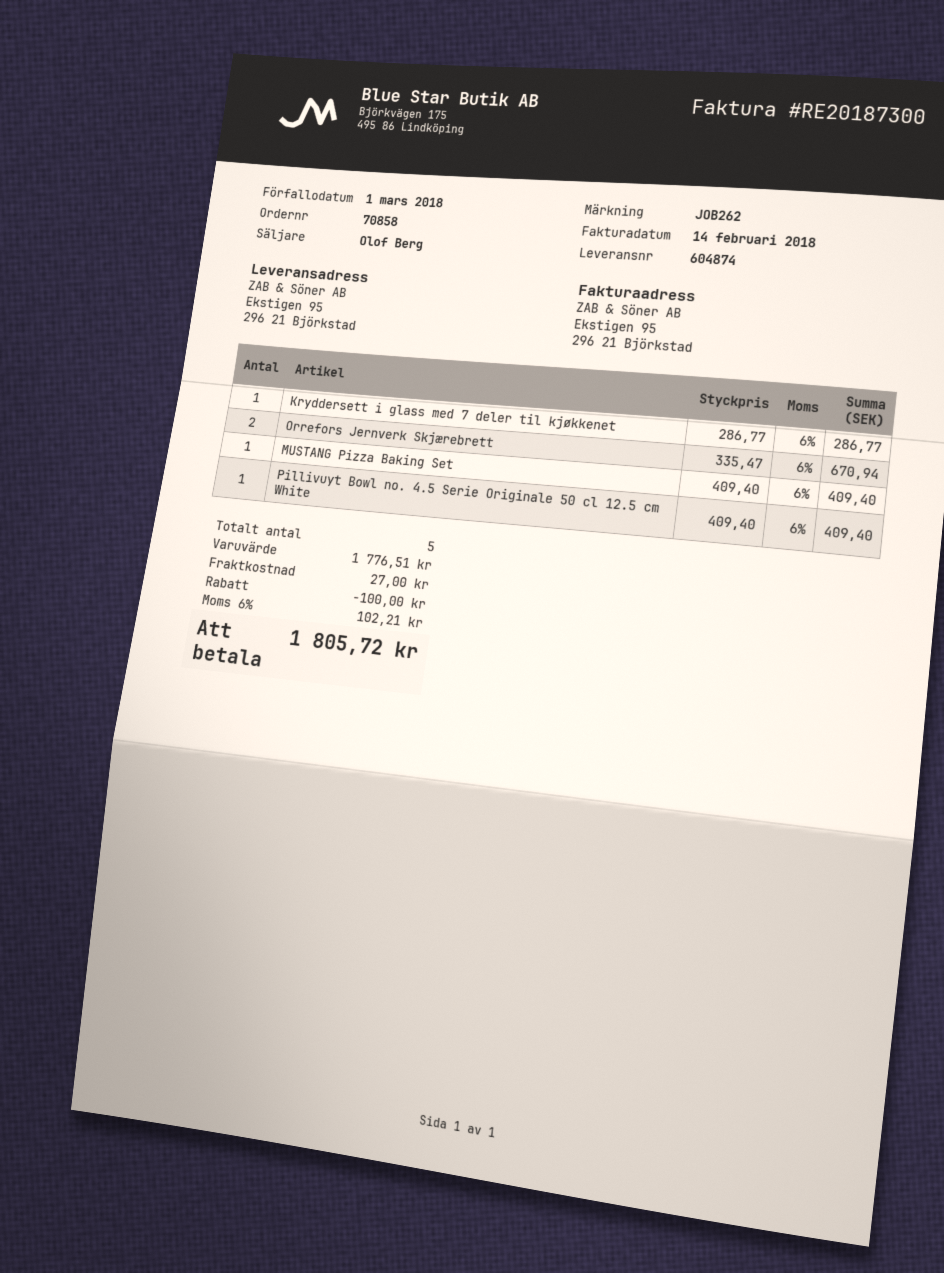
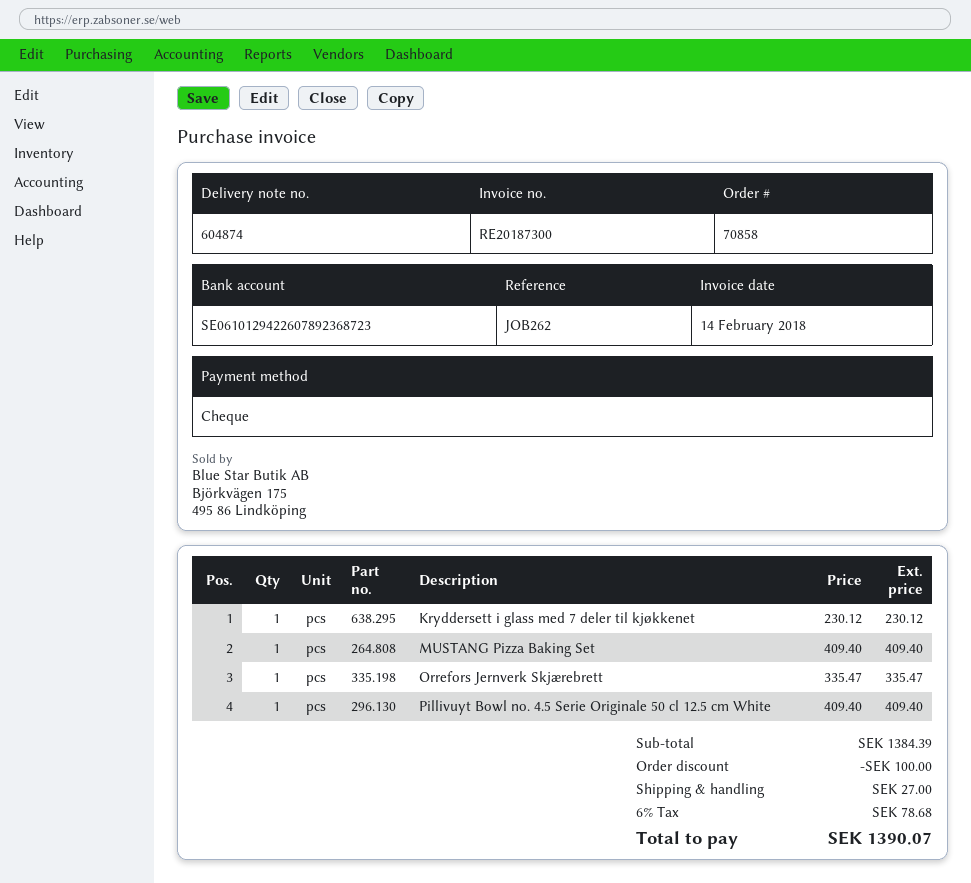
Kryddersett i glass med 7 deler til kjøkkenet: 1 x 286.77 = 286.77 -> 1 x 230.12 = 230.12
Orrefors Jernverk Skjærebrett: 2 x 335.47 = 670.94 -> 1 x 335.47 = 335.47
subtotal: 1776.51 -> 1384.39
tax: 6% = 102.21 -> 6% = 78.68
total: 1805.72 -> 1390.07

